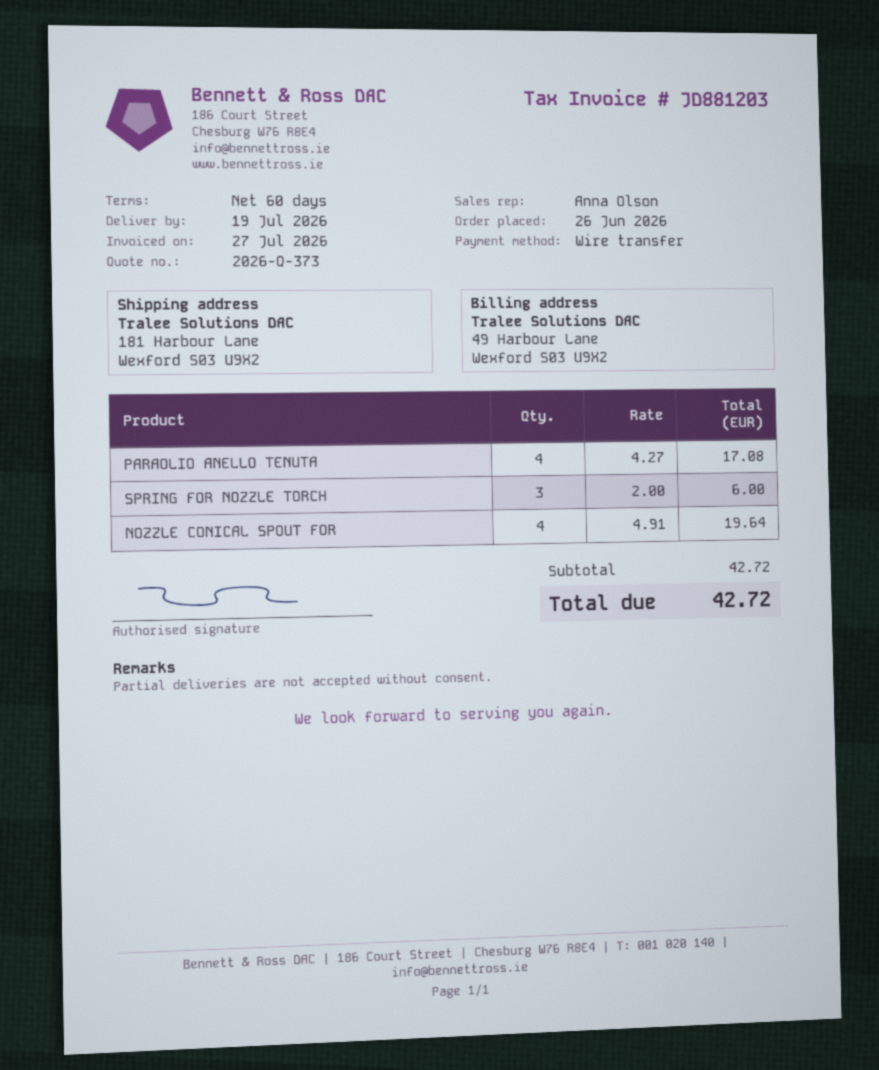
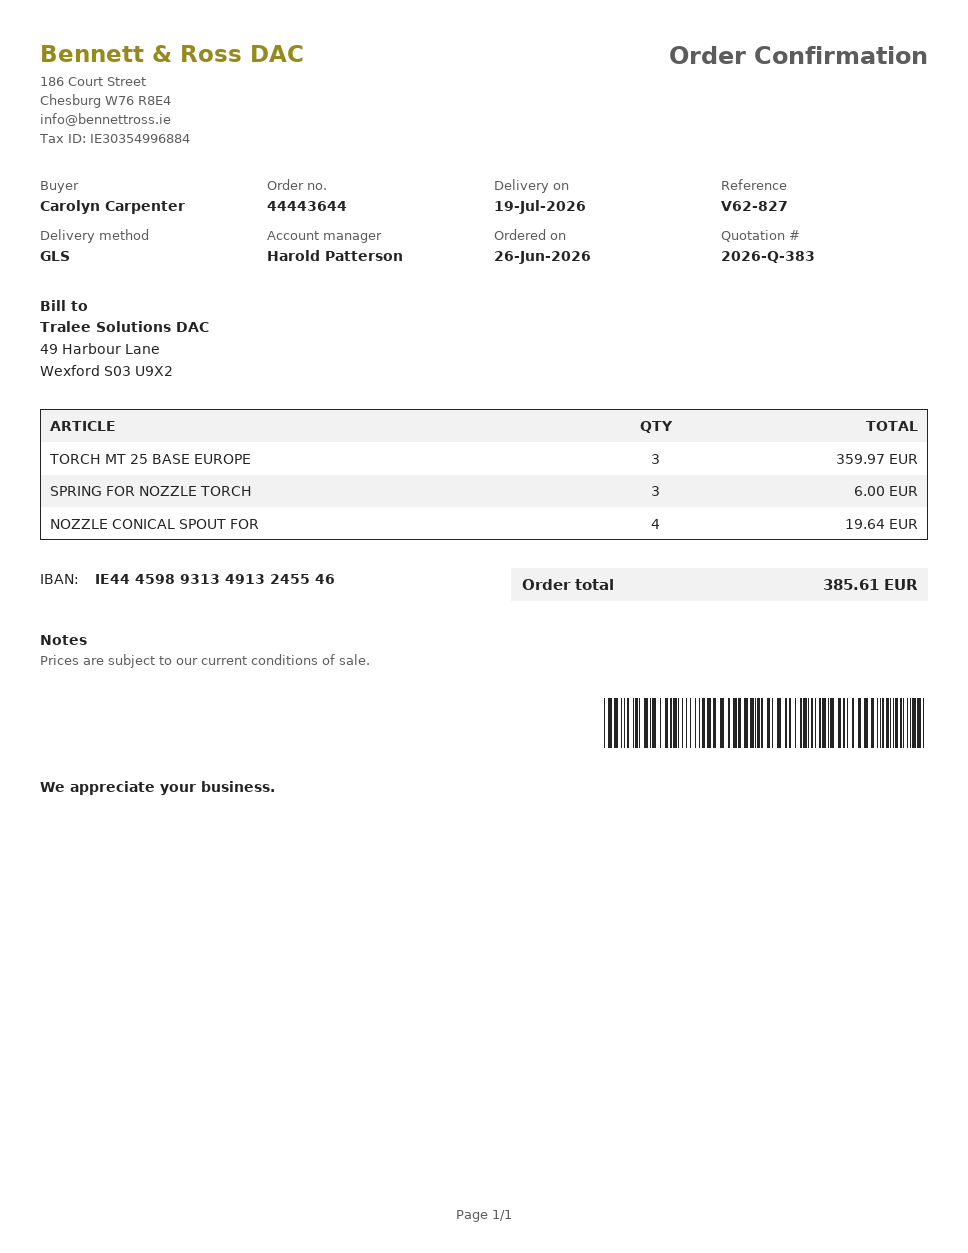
quote number: 2026-Q-373 -> 2026-Q-383
sales rep: Anna Olson -> Harold Patterson
PARAOLIO ANELLO TENUTA: 4 for 17.08 -> none
TORCH MT 25 BASE EUROPE: none -> 3 for 359.97
total: 42.72 -> 385.61

